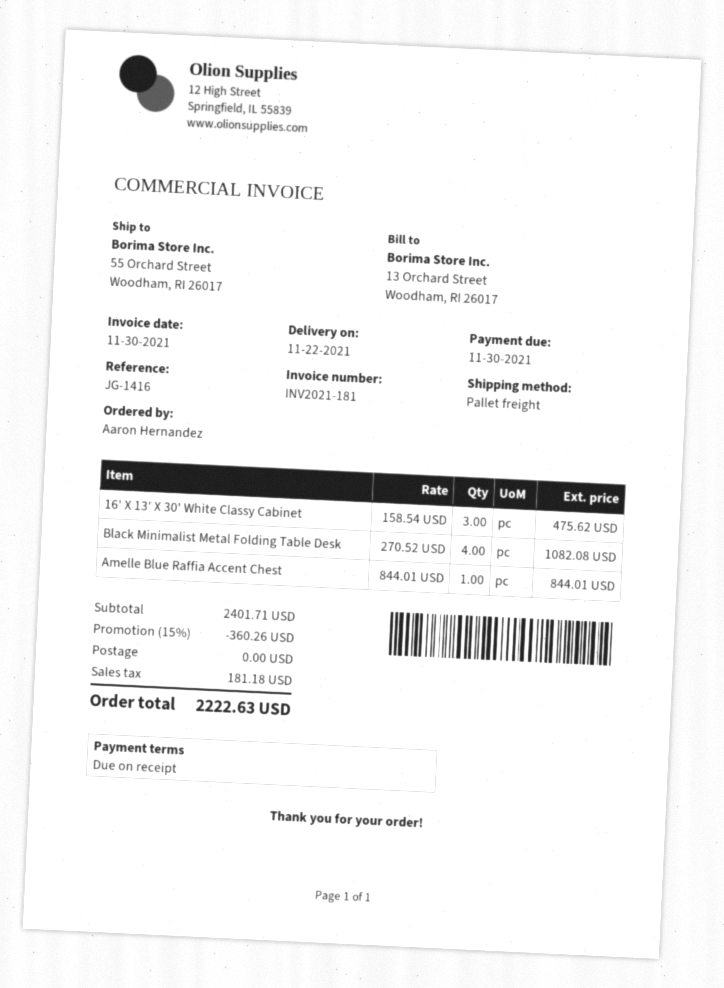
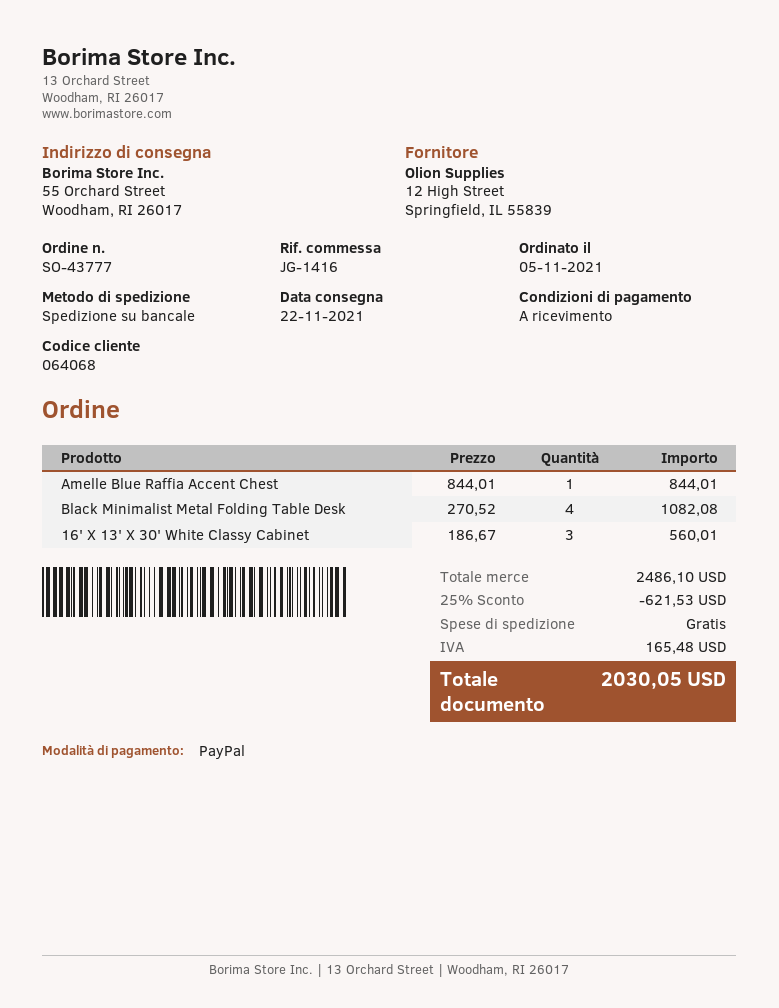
16' X 13' X 30' White Classy Cabinet: 3 x 158.54 = 475.62 -> 3 x 186.67 = 560.01
subtotal: 2401.71 -> 2486.10
discount: 15% = 360.26 -> 25% = 621.53
tax: 181.18 -> 165.48
total: 2222.63 -> 2030.05

